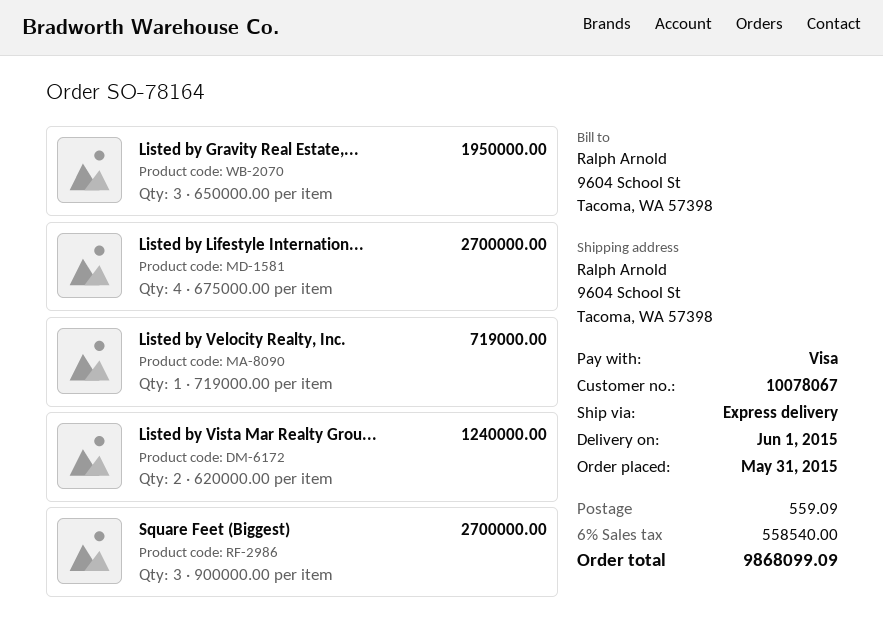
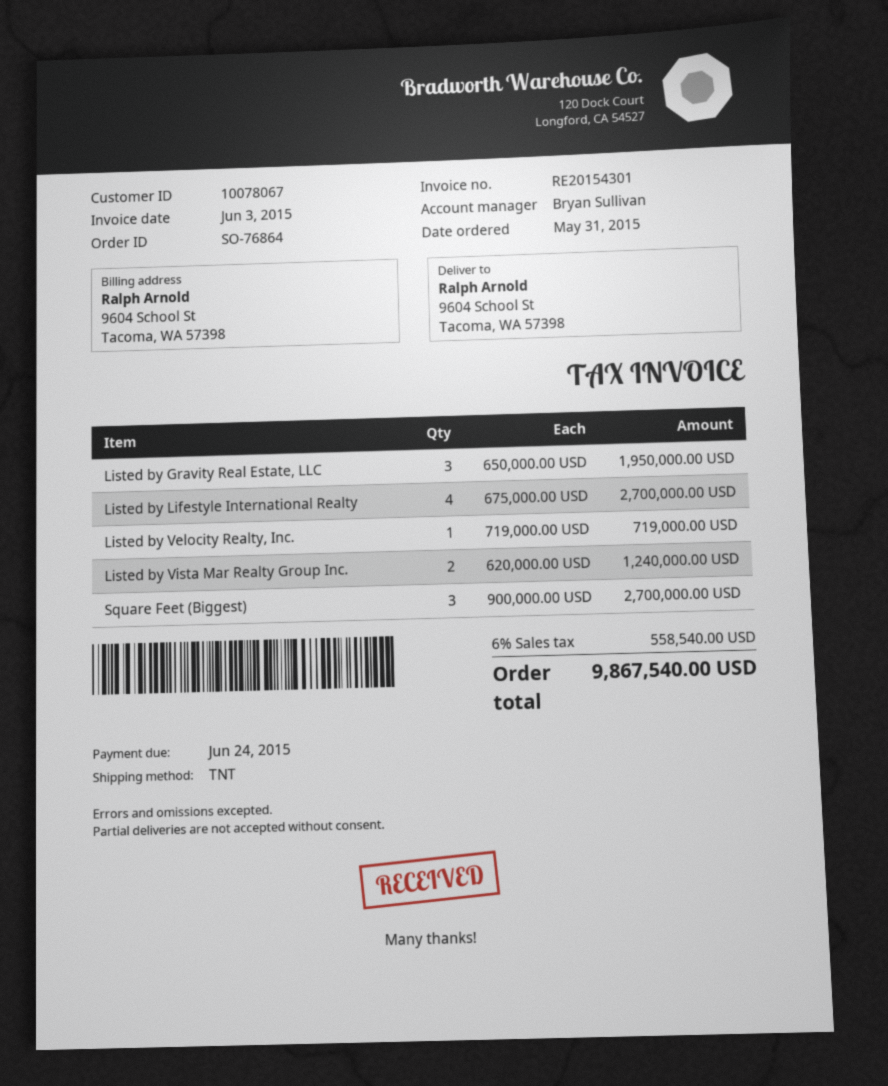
order number: SO-78164 -> SO-76864
shipping method: express -> TNT
shipping: 559.09 -> none
total: 9868099.09 -> 9867540.00

